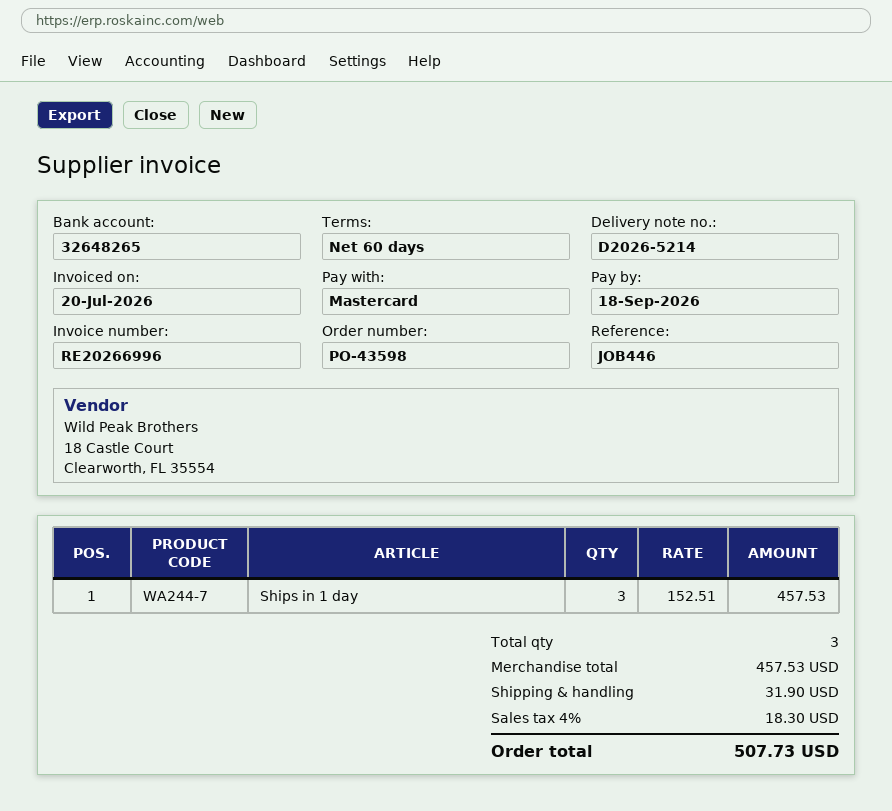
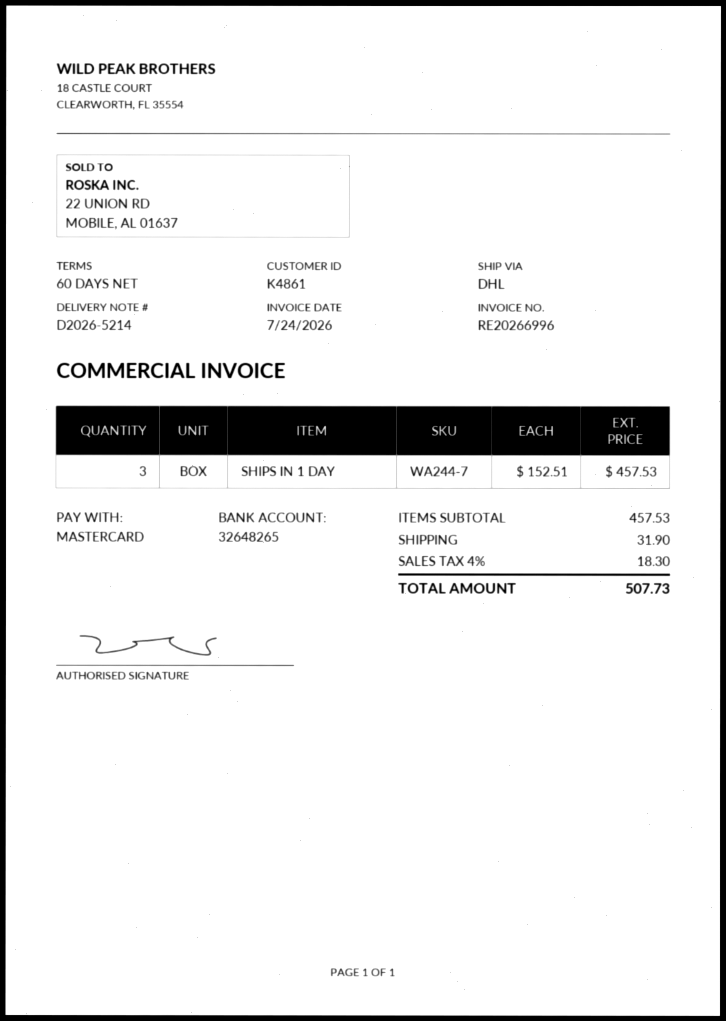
invoice date: 2026-07-20 -> 2026-07-24

